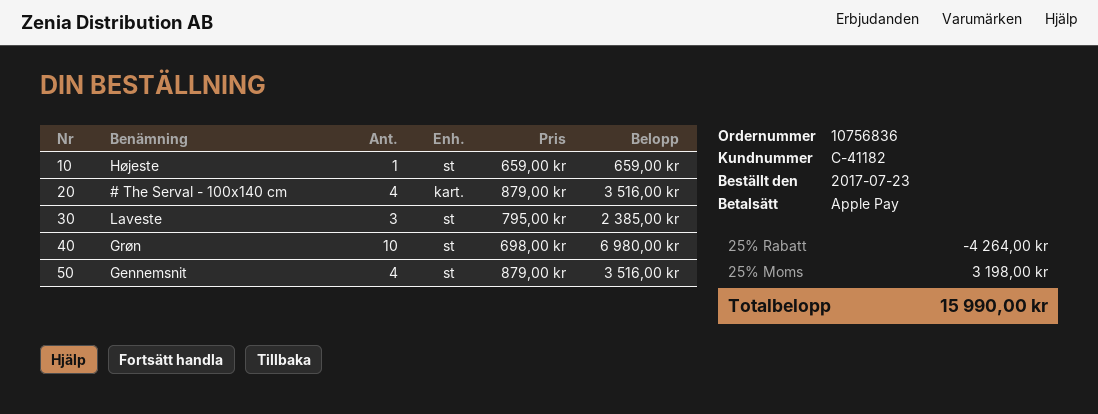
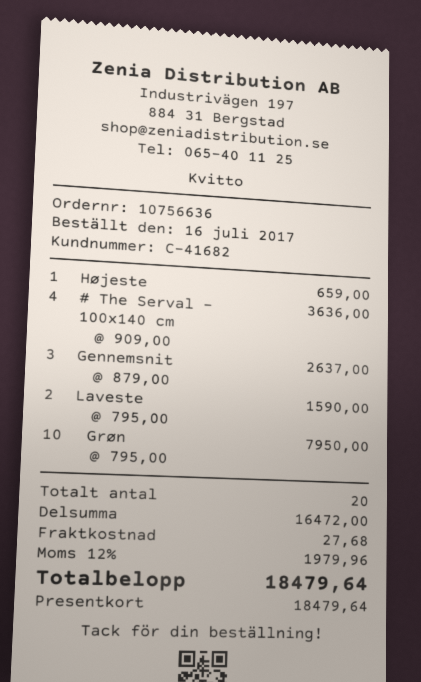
order number: 10756836 -> 10756636
order date: 2017-07-23 -> 2017-07-16
customer number: C-41182 -> C-41682
payment method: Apple Pay -> gift card
# The Serval - 100x140 cm: 4 x 879.00 = 3516.00 -> 4 x 909.00 = 3636.00
Laveste: 3 x 795.00 = 2385.00 -> 2 x 795.00 = 1590.00
Grøn: 10 x 698.00 = 6980.00 -> 10 x 795.00 = 7950.00
Gennemsnit: 4 x 879.00 = 3516.00 -> 3 x 879.00 = 2637.00
discount: 25% = 4264.00 -> none
shipping: none -> 27.68
tax: 25% = 3198.00 -> 12% = 1979.96
total: 15990.00 -> 18479.64

